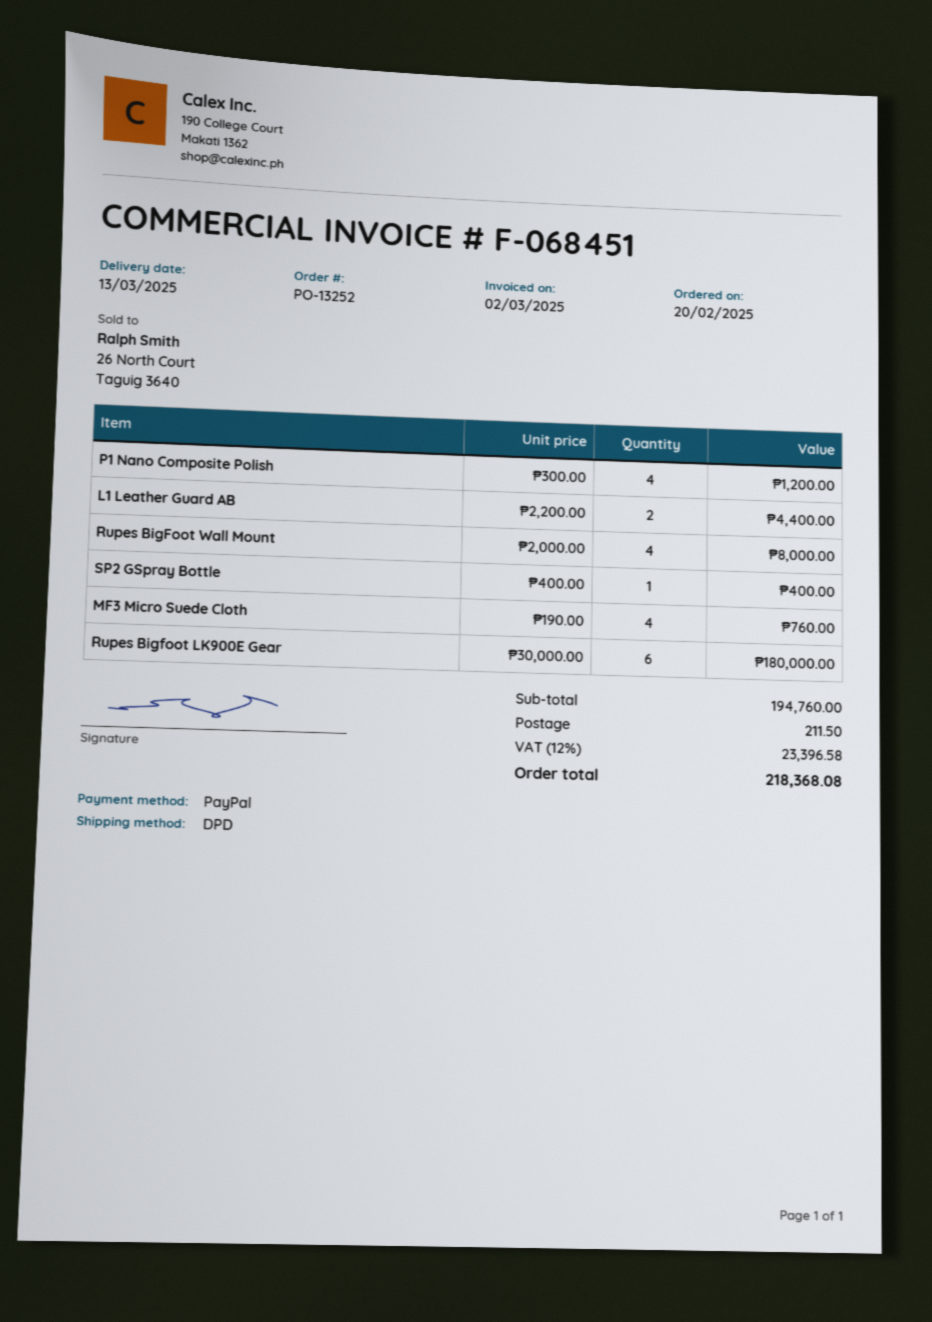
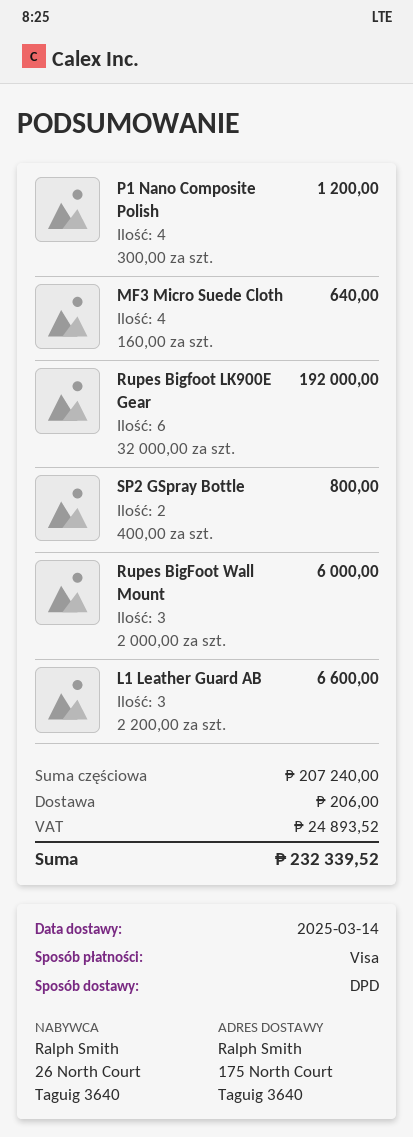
delivery date: 2025-03-13 -> 2025-03-14
payment method: PayPal -> Visa
L1 Leather Guard AB: 2 x 2200.00 = 4400.00 -> 3 x 2200.00 = 6600.00
Rupes BigFoot Wall Mount: 4 x 2000.00 = 8000.00 -> 3 x 2000.00 = 6000.00
SP2 GSpray Bottle: 1 x 400.00 = 400.00 -> 2 x 400.00 = 800.00
MF3 Micro Suede Cloth: 4 x 190.00 = 760.00 -> 4 x 160.00 = 640.00
Rupes Bigfoot LK900E Gear: 6 x 30000.00 = 180000.00 -> 6 x 32000.00 = 192000.00
subtotal: 194760.00 -> 207240.00
shipping: 211.50 -> 206.00
tax: 23396.58 -> 24893.52
total: 218368.08 -> 232339.52

